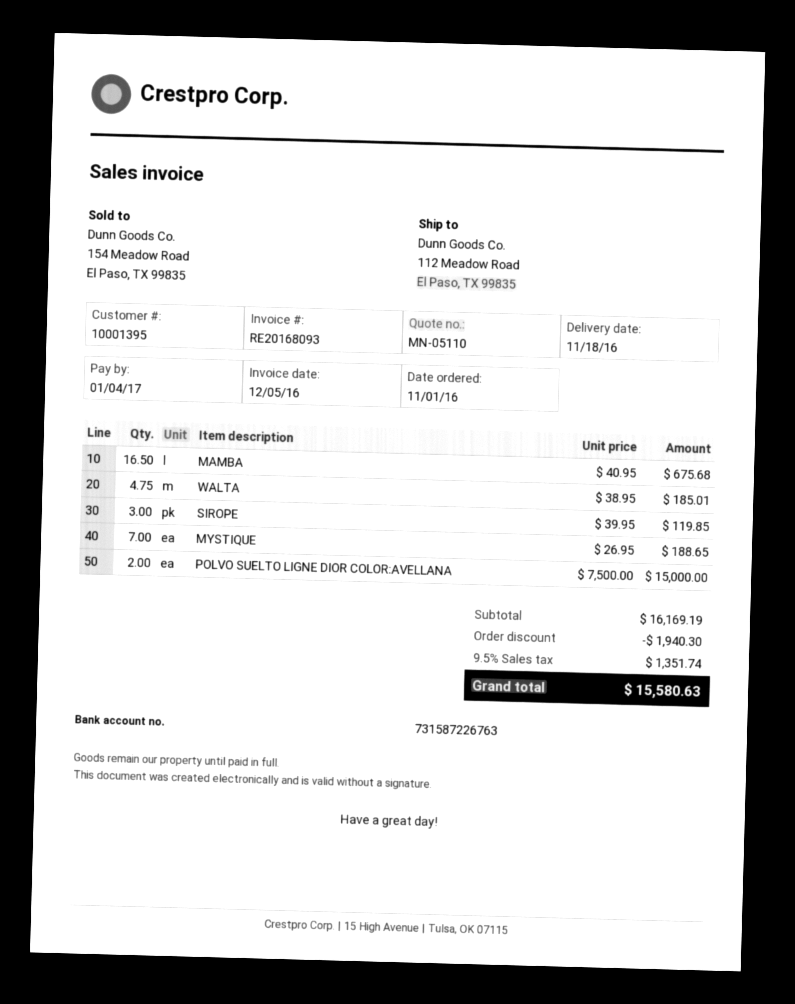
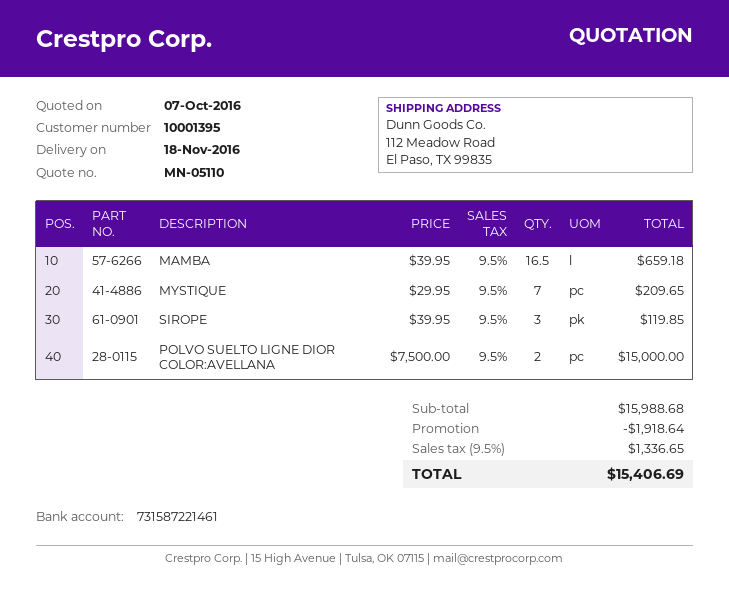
bank account: 731587226763 -> 731587221461
MAMBA: 16.5 x 40.95 = 675.68 -> 16.5 x 39.95 = 659.18
WALTA: 4.75 x 38.95 = 185.01 -> none
MYSTIQUE: 7 x 26.95 = 188.65 -> 7 x 29.95 = 209.65
subtotal: 16169.19 -> 15988.68
discount: 1940.30 -> 1918.64
tax: 9.5% = 1351.74 -> 9.5% = 1336.65
total: 15580.63 -> 15406.69

